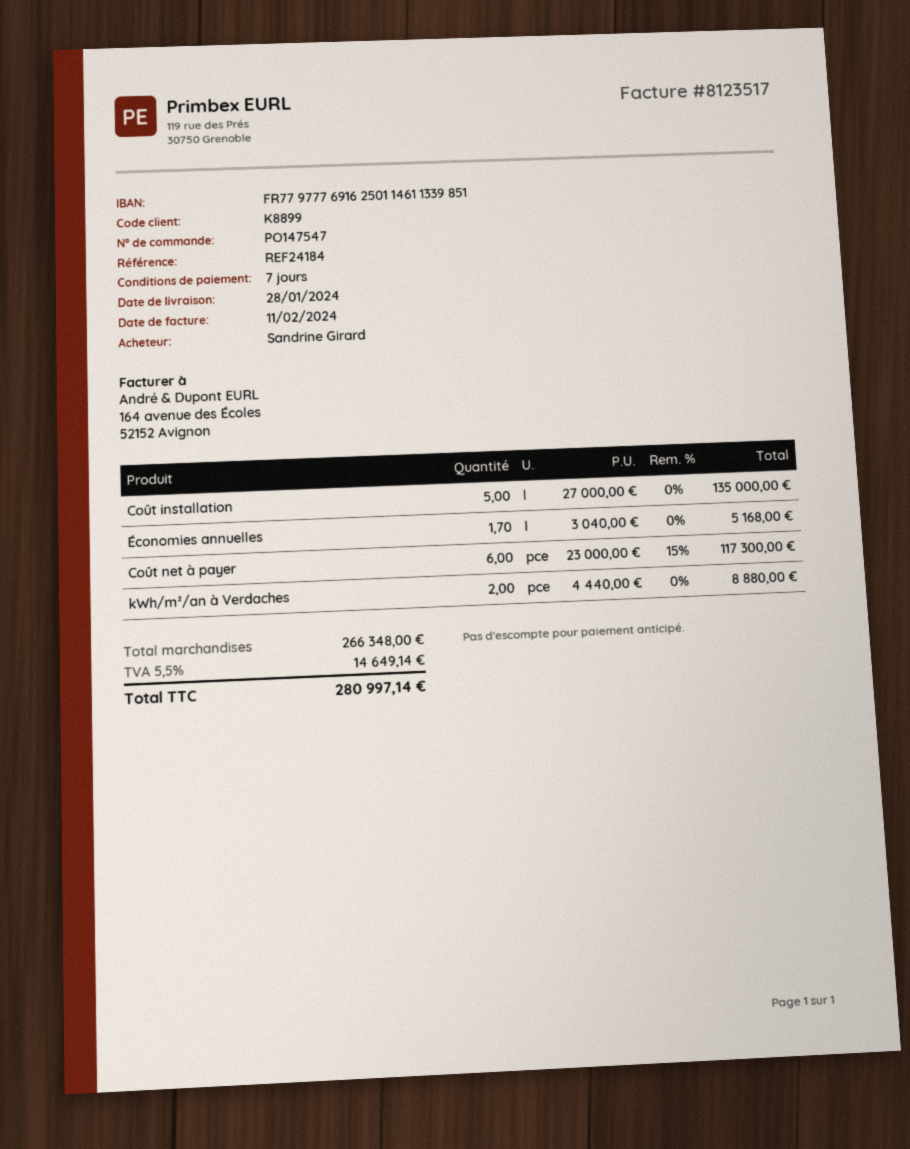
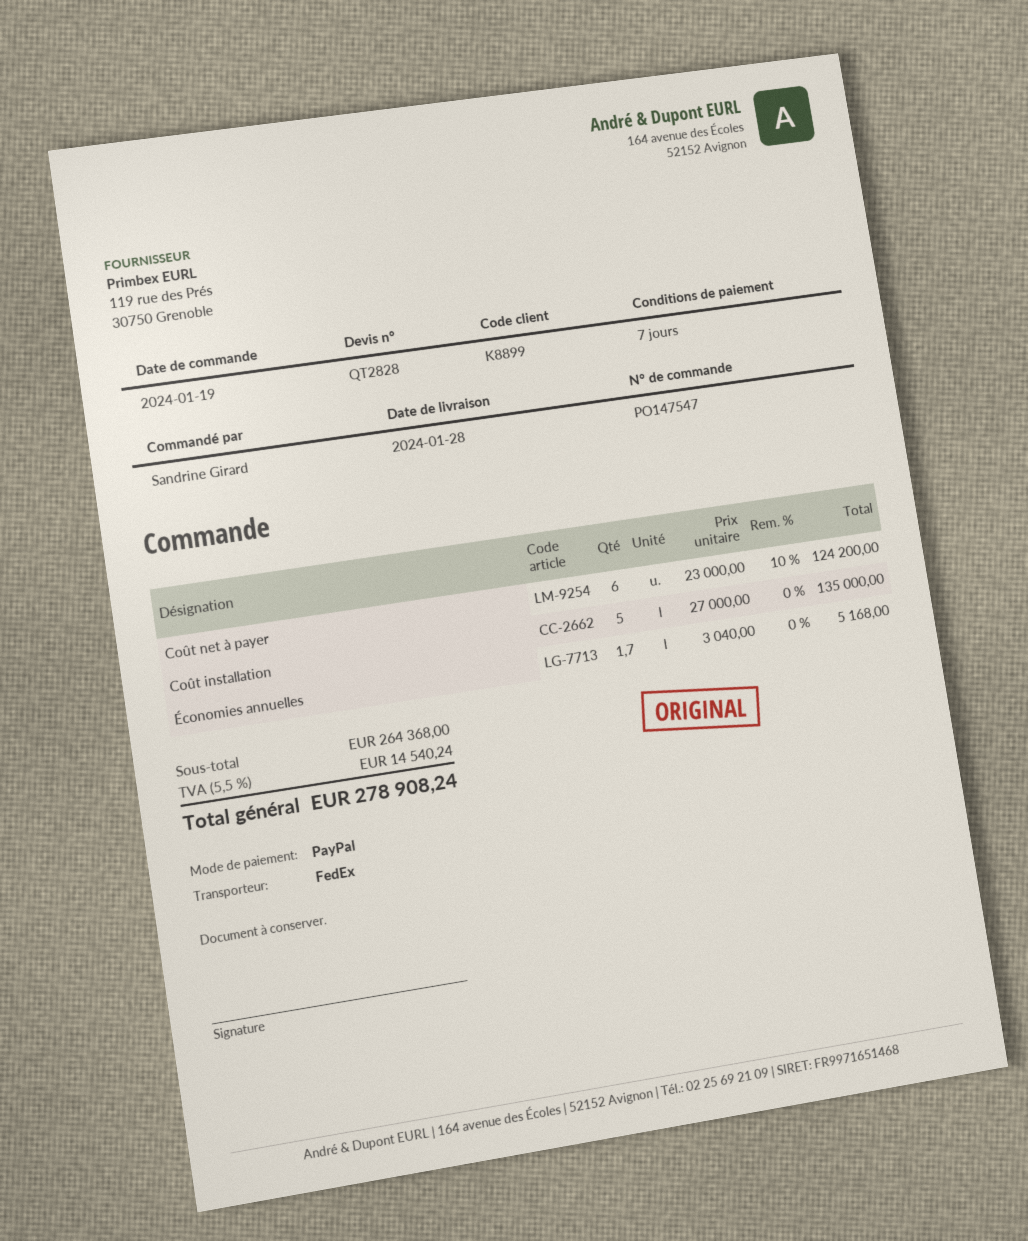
Coût net à payer: 6 x 23000.00 - 15% = 117300.00 -> 6 x 23000.00 - 10% = 124200.00
kWh/m²/an à Verdaches: 2 x 4440.00 = 8880.00 -> none
subtotal: 266348.00 -> 264368.00
tax: 5.5% = 14649.14 -> 5.5% = 14540.24
total: 280997.14 -> 278908.24

